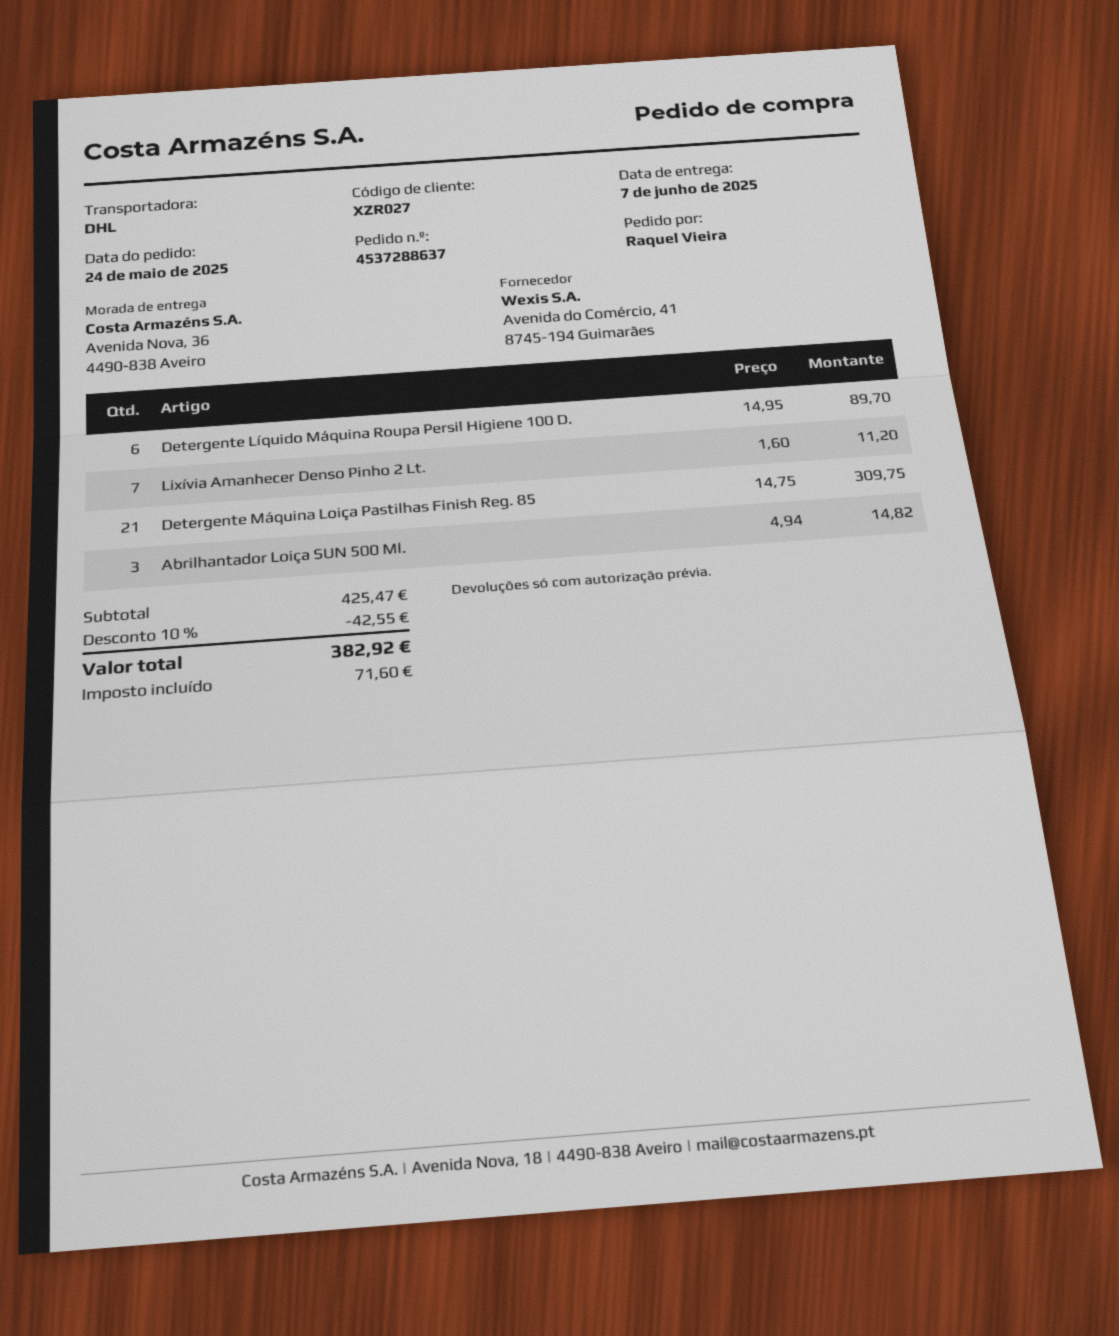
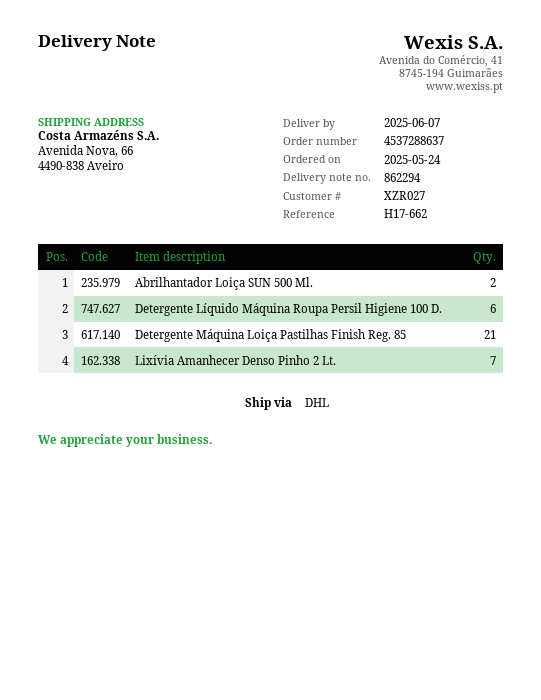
ship to: Avenida Nova, 36, 4490-838 Aveiro -> Avenida Nova, 66, 4490-838 Aveiro
Abrilhantador Loiça SUN 500 Ml.: 3 -> 2

